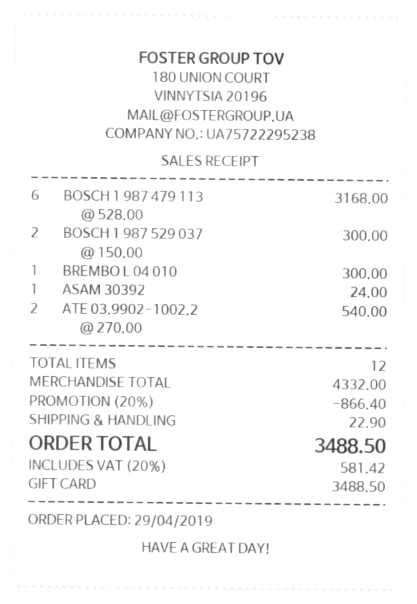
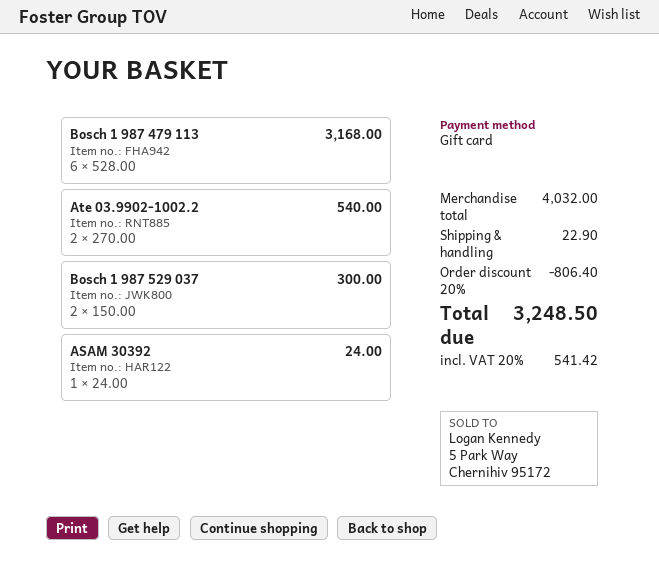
BREMBO L 04 010: 1 x 300.00 = 300.00 -> none
subtotal: 4332.00 -> 4032.00
discount: 20% = 866.40 -> 20% = 806.40
tax: 20% = 581.42 -> 20% = 541.42
total: 3488.50 -> 3248.50

